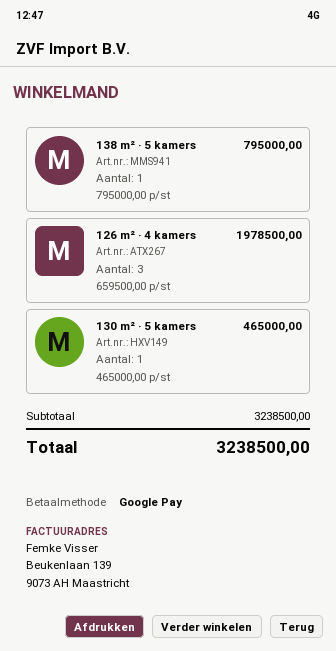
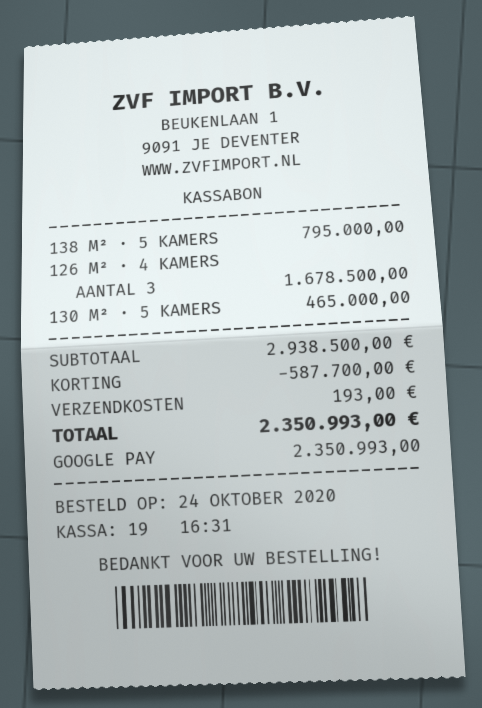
126 m² · 4 kamers: 3 for 1978500.00 -> 3 for 1678500.00
subtotal: 3238500.00 -> 2938500.00
discount: none -> 587700.00
shipping: none -> 193.00
total: 3238500.00 -> 2350993.00

